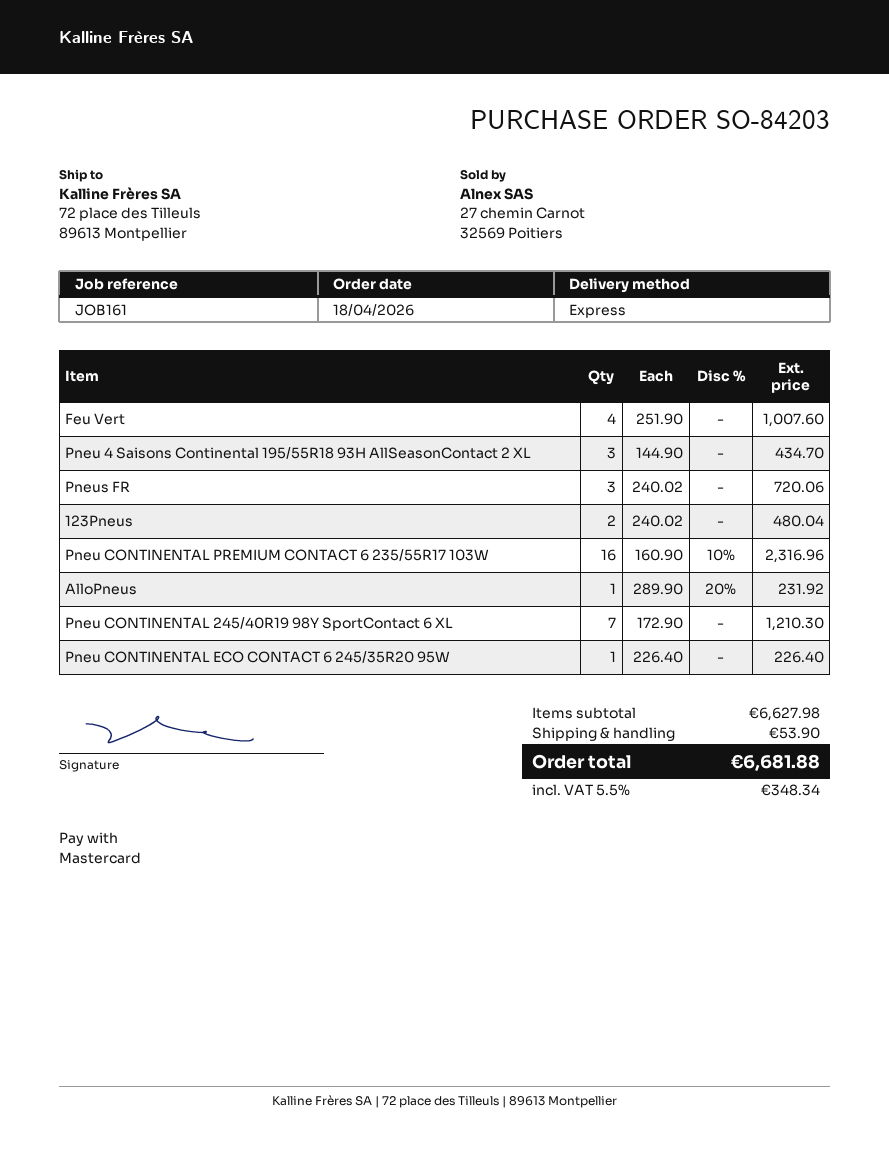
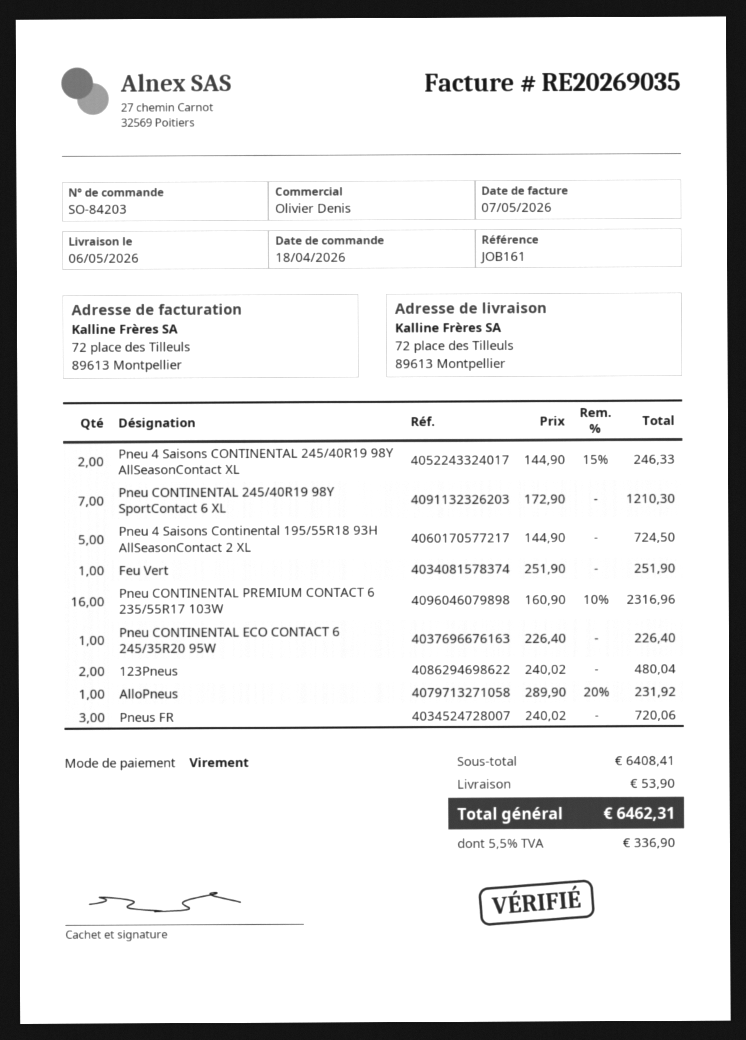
payment method: Mastercard -> bank transfer
Feu Vert: 4 x 251.90 = 1007.60 -> 1 x 251.90 = 251.90
Pneu 4 Saisons Continental 195/55R18 93H AllSeasonContact 2 XL: 3 x 144.90 = 434.70 -> 5 x 144.90 = 724.50
Pneu 4 Saisons CONTINENTAL 245/40R19 98Y AllSeasonContact XL: none -> 2 x 144.90 - 15% = 246.33
subtotal: 6627.98 -> 6408.41
tax: 5.5% = 348.34 -> 5.5% = 336.90
total: 6681.88 -> 6462.31

